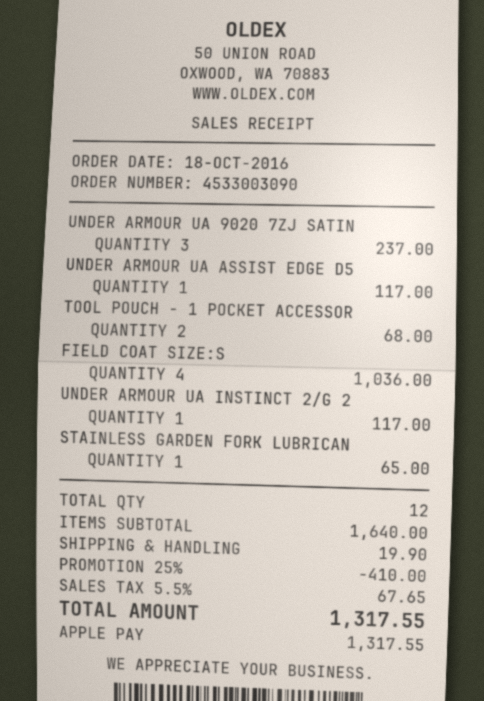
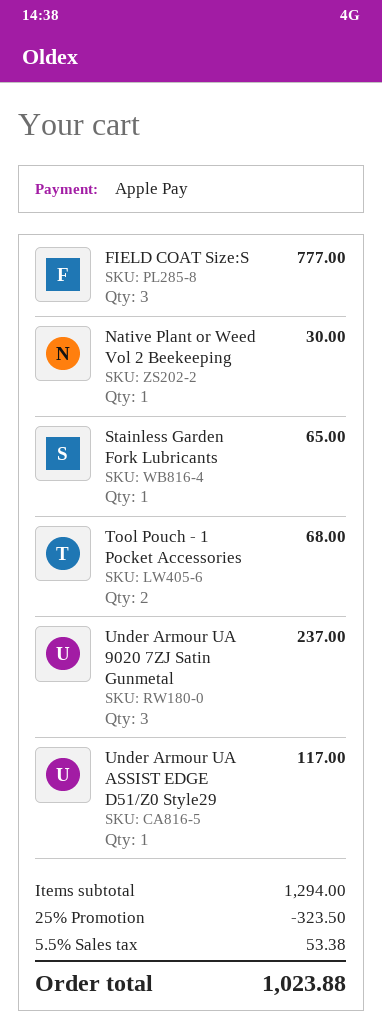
FIELD COAT SIZE:S: 4 for 1036.00 -> 3 for 777.00
UNDER ARMOUR UA INSTINCT 2/G 2: 1 for 117.00 -> none
Native Plant or Weed Vol 2 Beekeeping: none -> 1 for 30.00
subtotal: 1640.00 -> 1294.00
discount: 25% = 410.00 -> 25% = 323.50
shipping: 19.90 -> none
tax: 5.5% = 67.65 -> 5.5% = 53.38
total: 1317.55 -> 1023.88

